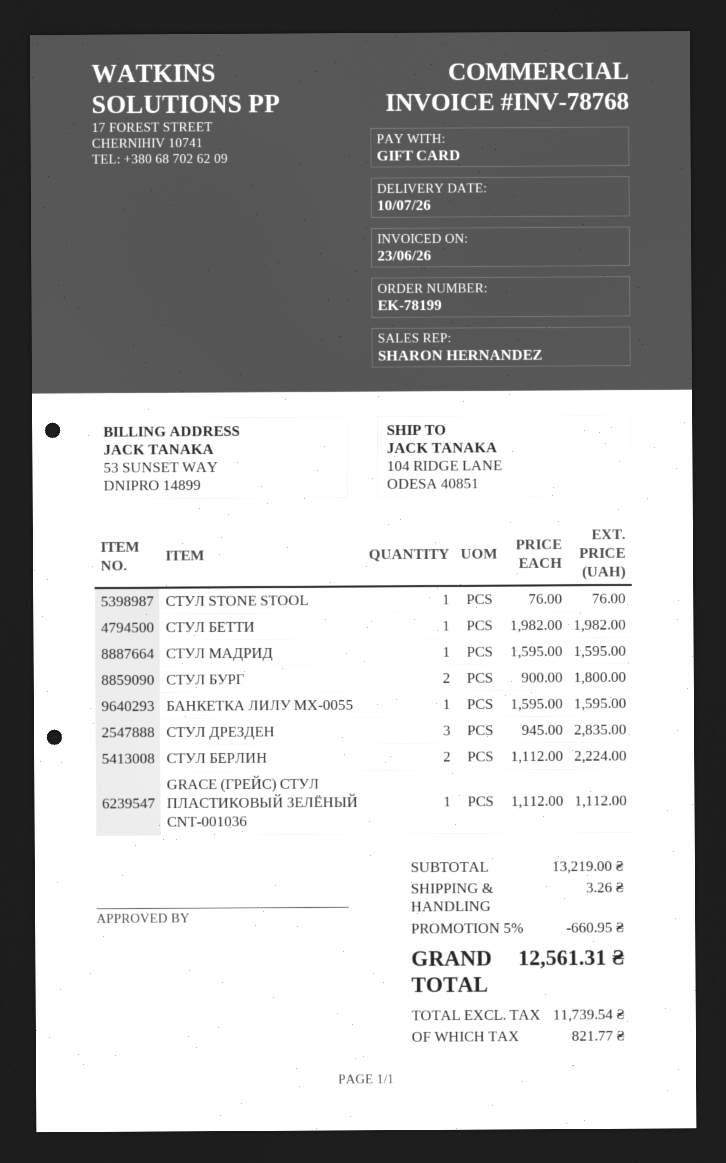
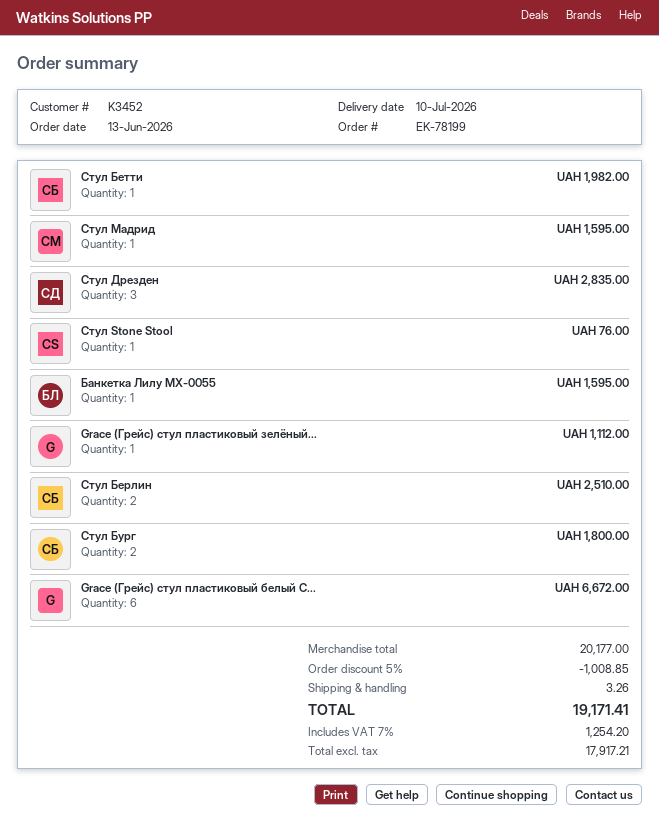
СТУЛ БЕРЛИН: 2 for 2224.00 -> 2 for 2510.00
Grace (Грейс) стул пластиковый белый C...: none -> 6 for 6672.00
subtotal: 13219.00 -> 20177.00
discount: 5% = 660.95 -> 5% = 1008.85
net: 11739.54 -> 17917.21
tax: 821.77 -> 1254.20
total: 12561.31 -> 19171.41

